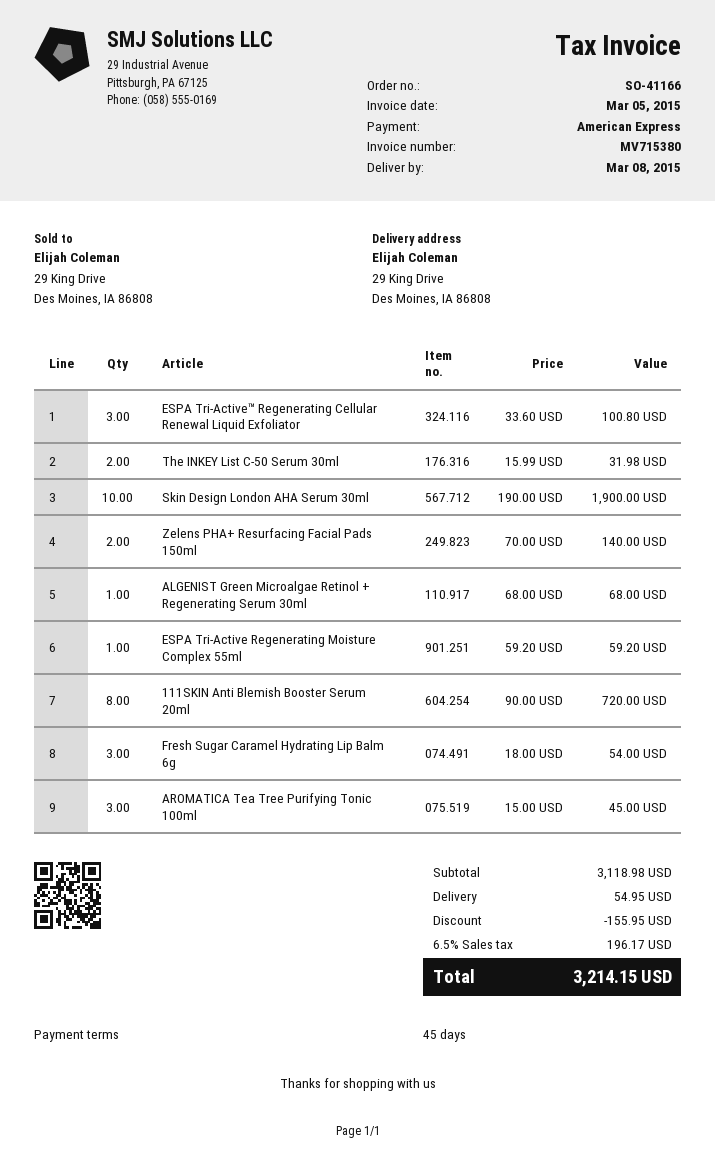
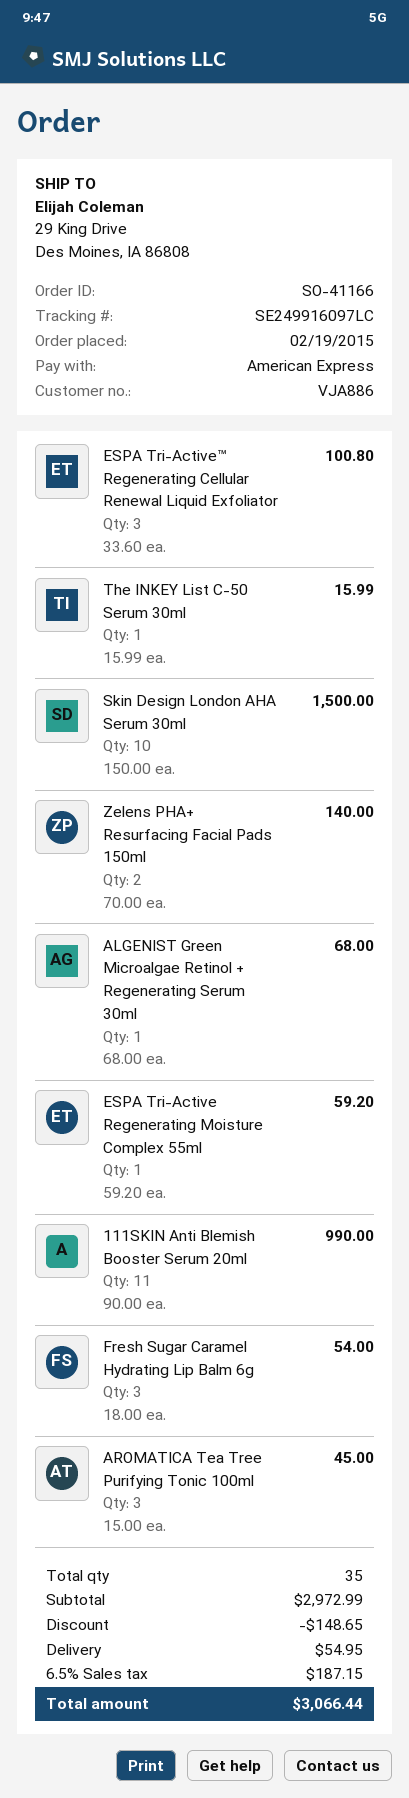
The INKEY List C-50 Serum 30ml: 2 x 15.99 = 31.98 -> 1 x 15.99 = 15.99
Skin Design London AHA Serum 30ml: 10 x 190.00 = 1900.00 -> 10 x 150.00 = 1500.00
111SKIN Anti Blemish Booster Serum 20ml: 8 x 90.00 = 720.00 -> 11 x 90.00 = 990.00
subtotal: 3118.98 -> 2972.99
discount: 155.95 -> 148.65
tax: 6.5% = 196.17 -> 6.5% = 187.15
total: 3214.15 -> 3066.44

